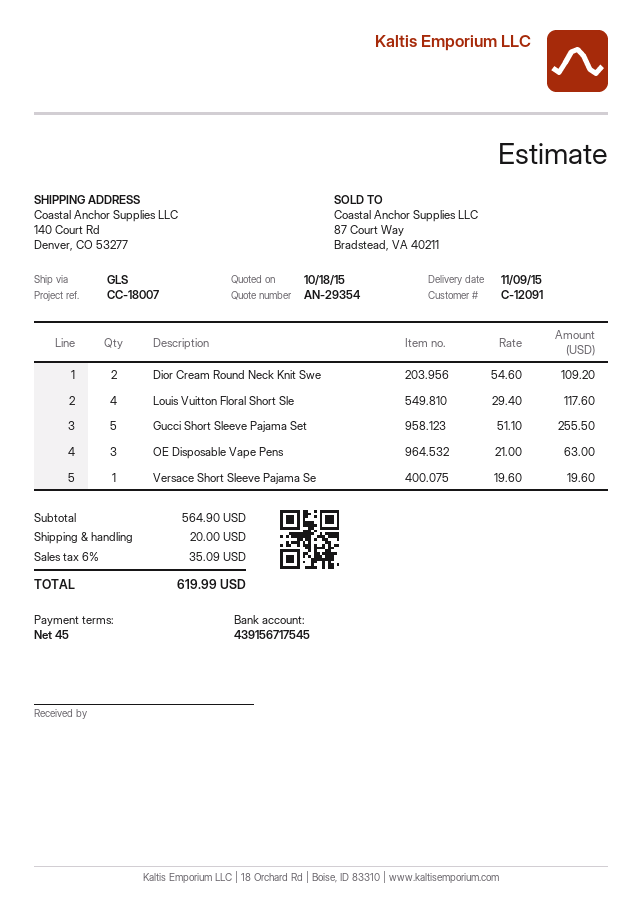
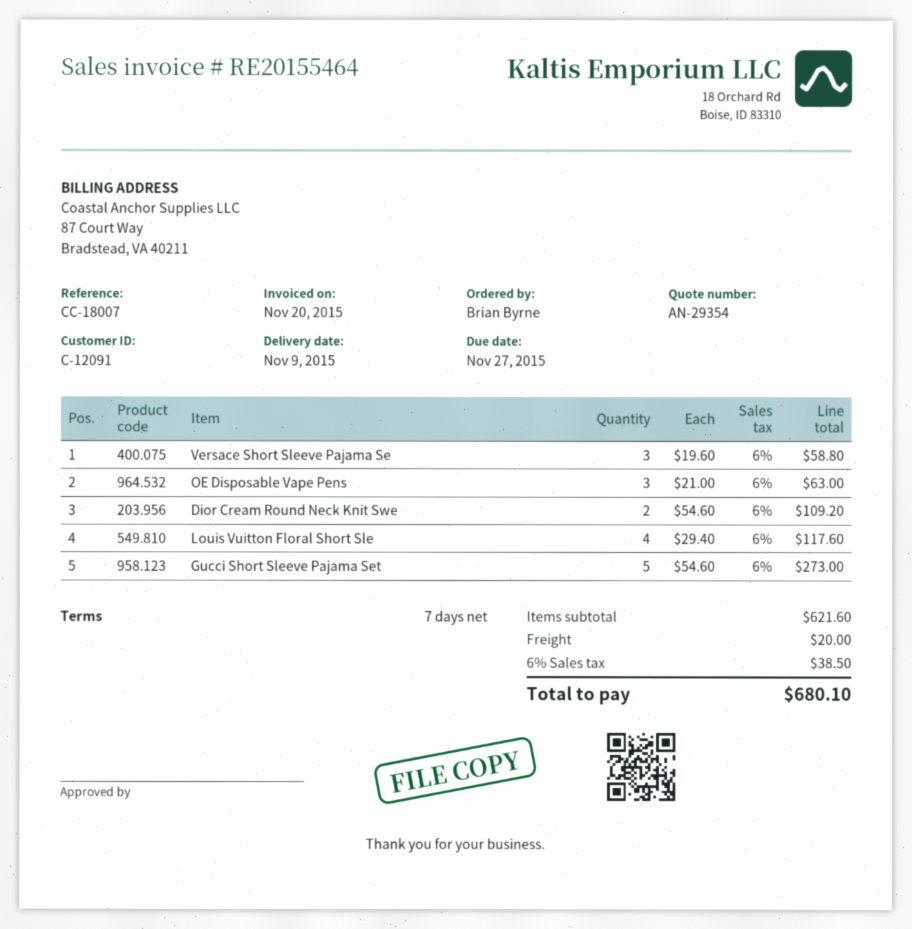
payment terms: 45 days -> 7 days
Gucci Short Sleeve Pajama Set: 5 x 51.10 = 255.50 -> 5 x 54.60 = 273.00
Versace Short Sleeve Pajama Se: 1 x 19.60 = 19.60 -> 3 x 19.60 = 58.80
subtotal: 564.90 -> 621.60
tax: 6% = 35.09 -> 6% = 38.50
total: 619.99 -> 680.10

